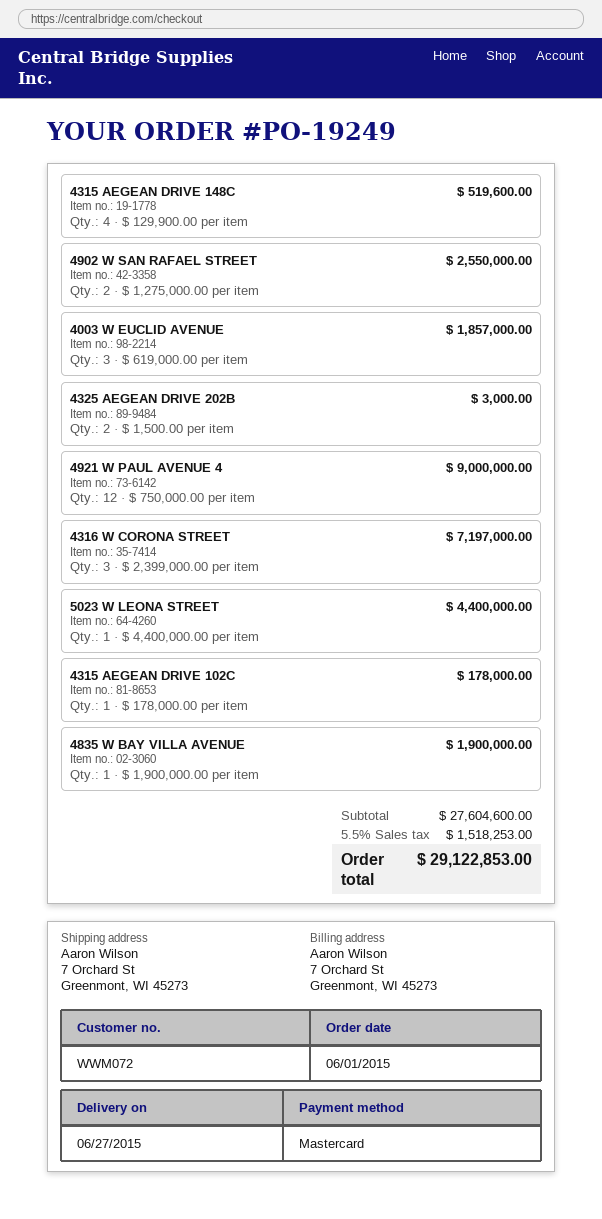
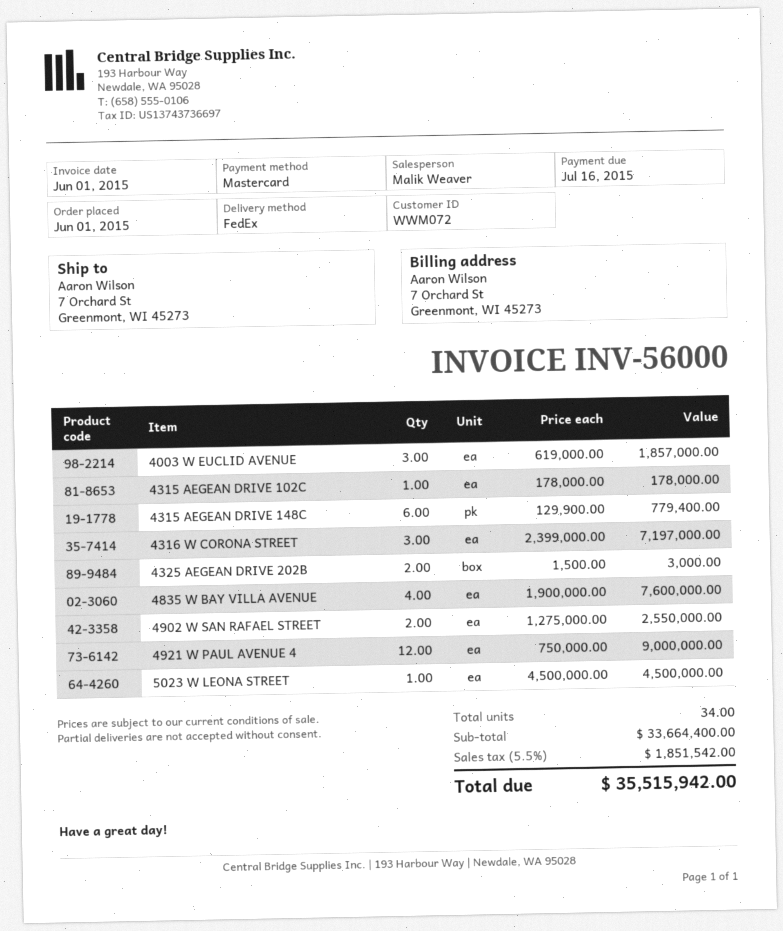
4315 AEGEAN DRIVE 148C: 4 x 129900.00 = 519600.00 -> 6 x 129900.00 = 779400.00
5023 W LEONA STREET: 1 x 4400000.00 = 4400000.00 -> 1 x 4500000.00 = 4500000.00
4835 W BAY VILLA AVENUE: 1 x 1900000.00 = 1900000.00 -> 4 x 1900000.00 = 7600000.00
subtotal: 27604600.00 -> 33664400.00
tax: 5.5% = 1518253.00 -> 5.5% = 1851542.00
total: 29122853.00 -> 35515942.00

